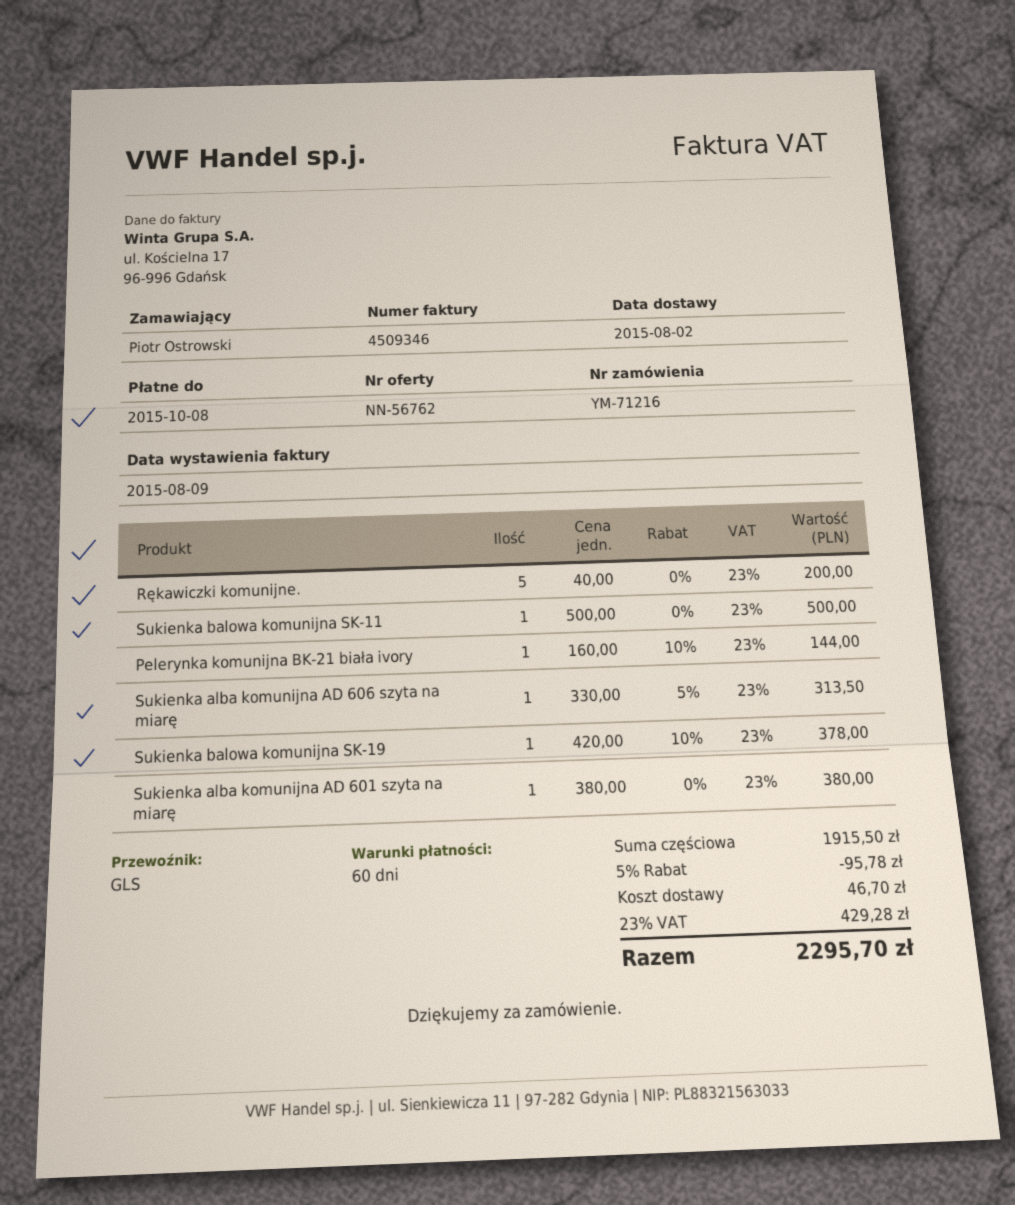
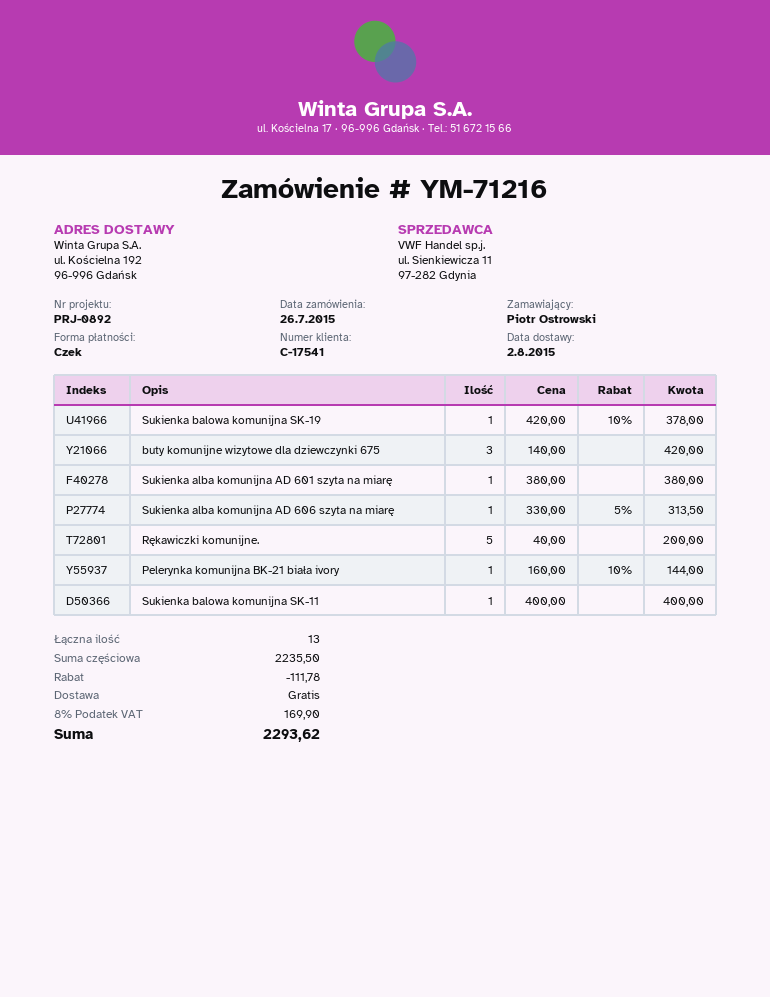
Sukienka balowa komunijna SK-11: 1 x 500.00 = 500.00 -> 1 x 400.00 = 400.00
buty komunijne wizytowe dla dziewczynki 675: none -> 3 x 140.00 = 420.00
subtotal: 1915.50 -> 2235.50
discount: 95.78 -> 111.78
shipping: 46.70 -> 0.00
tax: 23% = 429.28 -> 8% = 169.90
total: 2295.70 -> 2293.62

